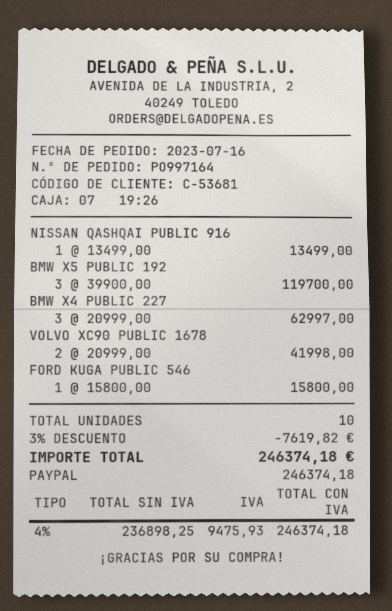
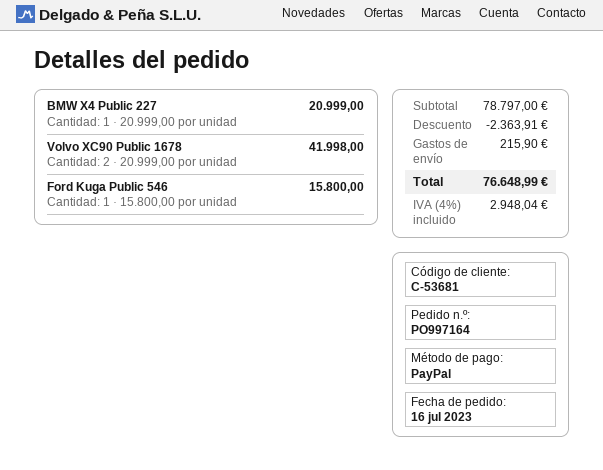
NISSAN QASHQAI PUBLIC 916: 1 x 13499.00 = 13499.00 -> none
BMW X5 PUBLIC 192: 3 x 39900.00 = 119700.00 -> none
BMW X4 PUBLIC 227: 3 x 20999.00 = 62997.00 -> 1 x 20999.00 = 20999.00
discount: 7619.82 -> 2363.91
shipping: none -> 215.90
tax: 4% = 9475.93 -> 4% = 2948.04
total: 246374.18 -> 76648.99

